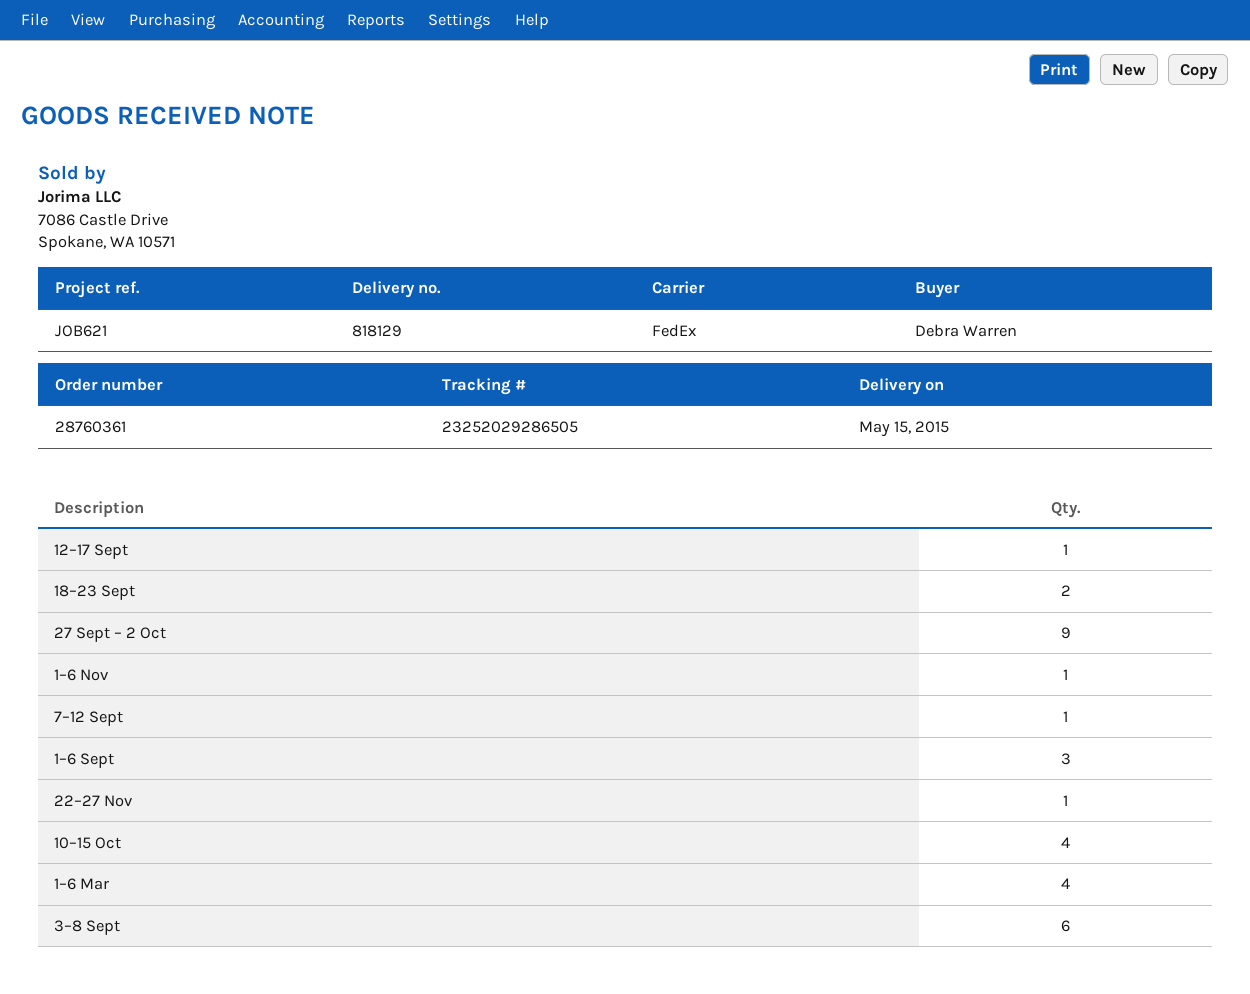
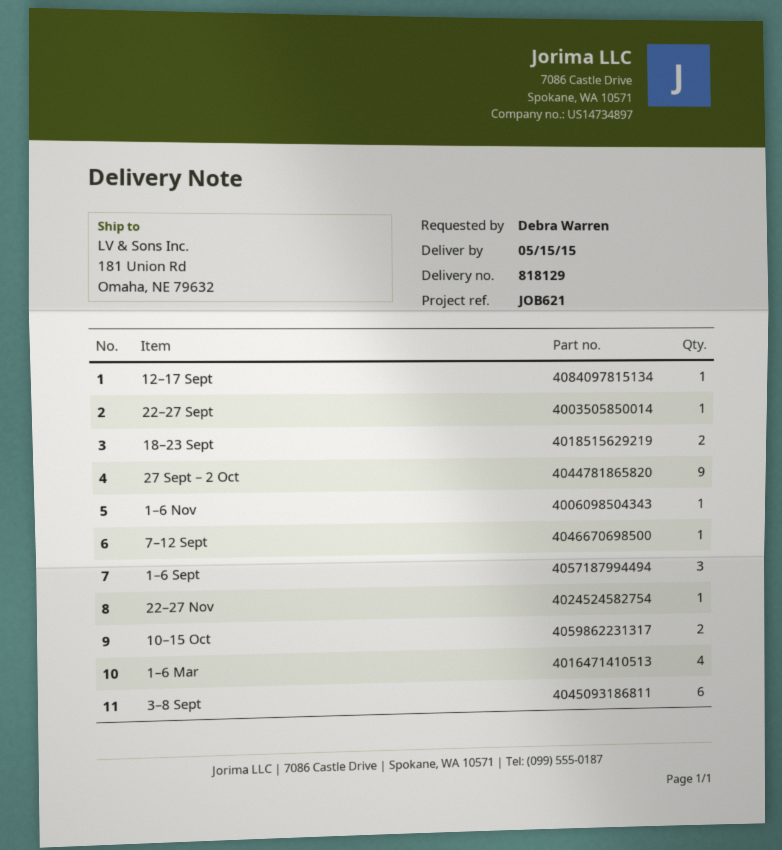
10–15 Oct: 4 -> 2
22–27 Sept: none -> 1

